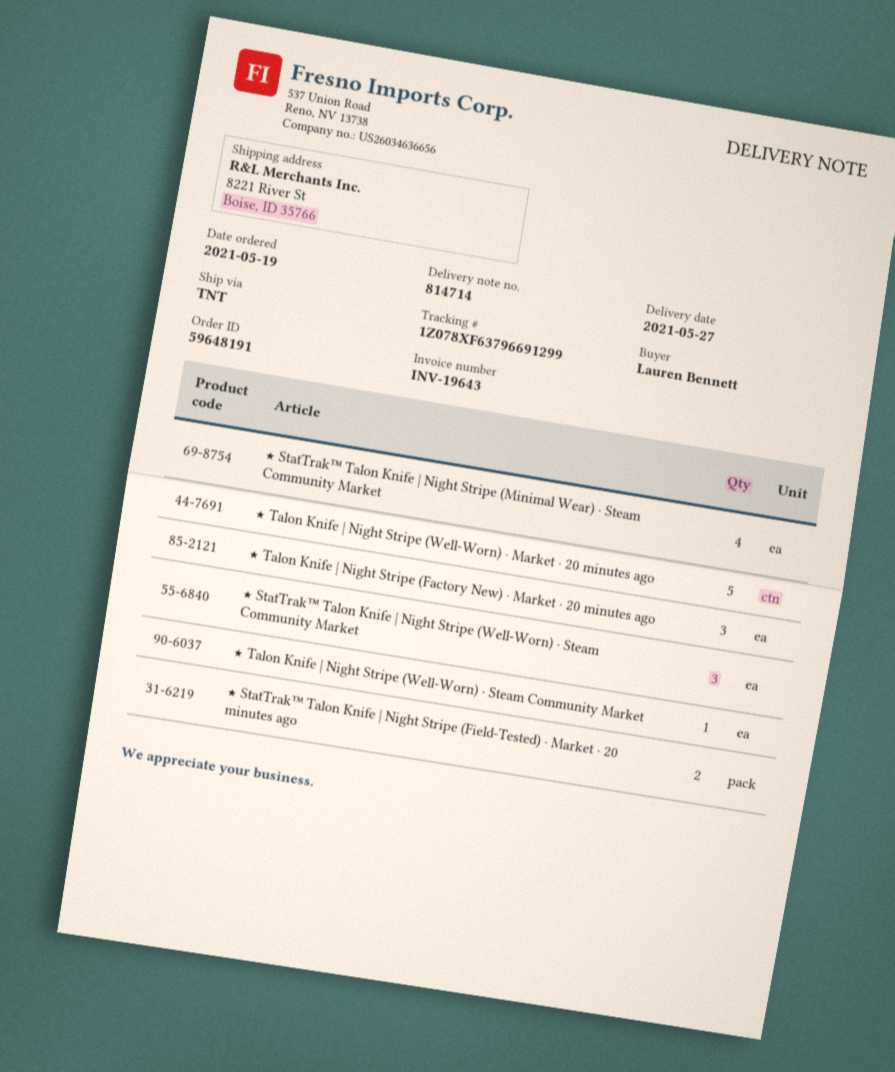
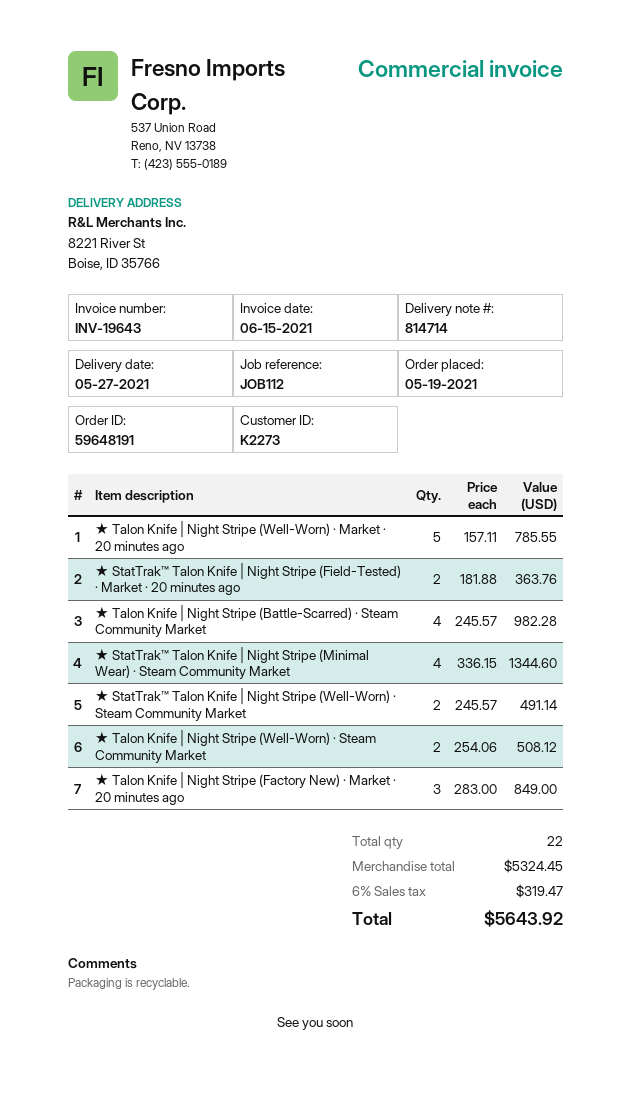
★ StatTrak™ Talon Knife | Night Stripe (Well-Worn) · Steam Community Market: 3 -> 2
★ Talon Knife | Night Stripe (Well-Worn) · Steam Community Market: 1 -> 2
★ Talon Knife | Night Stripe (Battle-Scarred) · Steam Community Market: none -> 4

